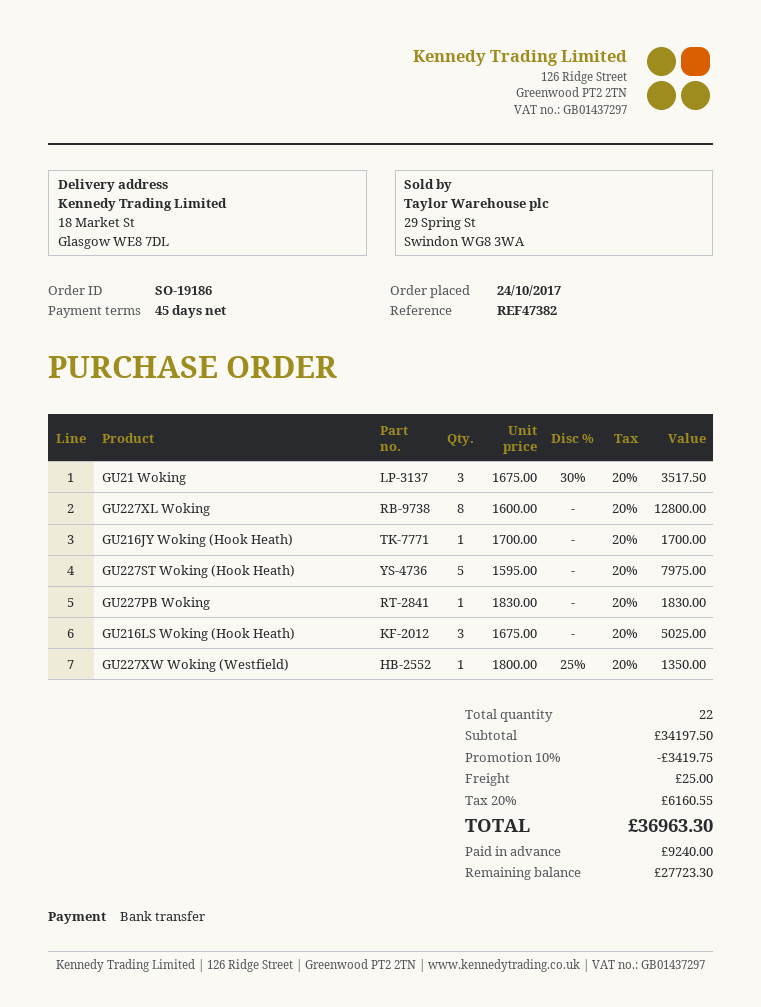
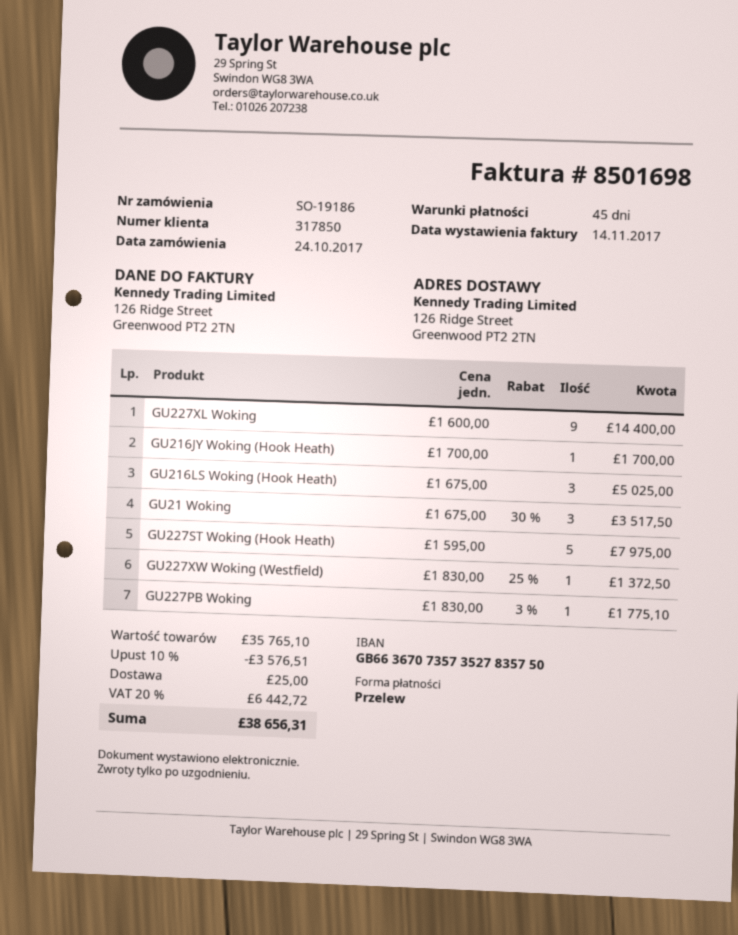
ship to: 18 Market St, Glasgow WE8 7DL -> 126 Ridge Street, Greenwood PT2 2TN
GU227XL Woking: 8 x 1600.00 = 12800.00 -> 9 x 1600.00 = 14400.00
GU227PB Woking: 1 x 1830.00 = 1830.00 -> 1 x 1830.00 - 3% = 1775.10
GU227XW Woking (Westfield): 1 x 1800.00 - 25% = 1350.00 -> 1 x 1830.00 - 25% = 1372.50
subtotal: 34197.50 -> 35765.10
discount: 10% = 3419.75 -> 10% = 3576.51
tax: 20% = 6160.55 -> 20% = 6442.72
total: 36963.30 -> 38656.31

